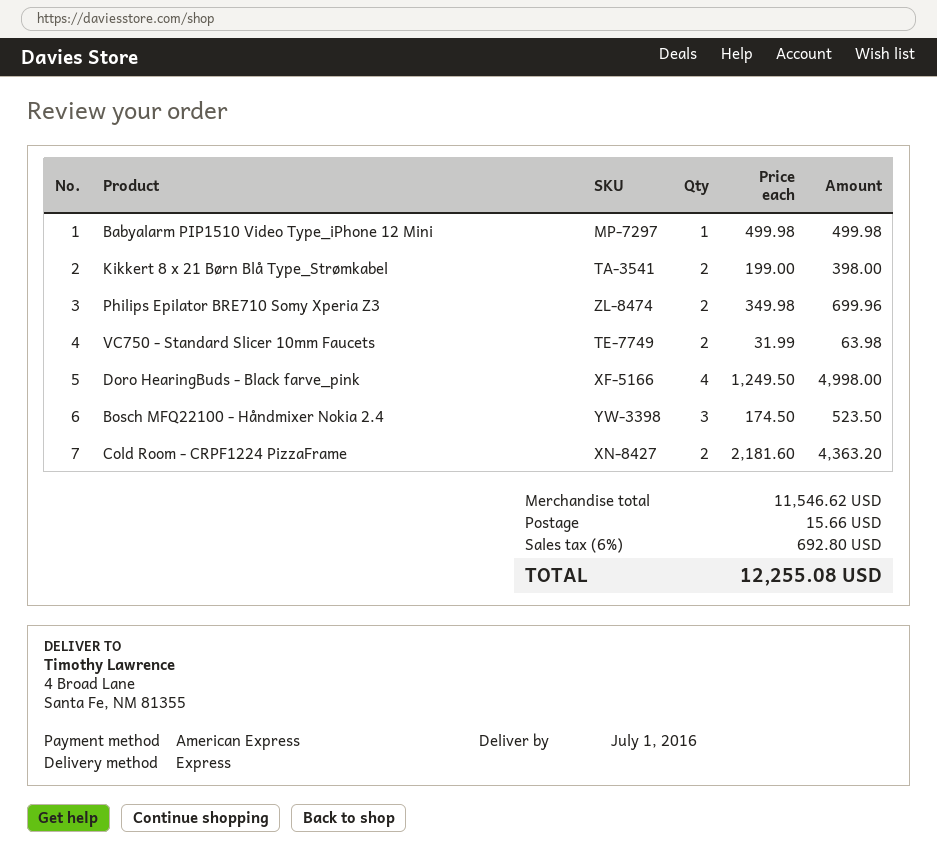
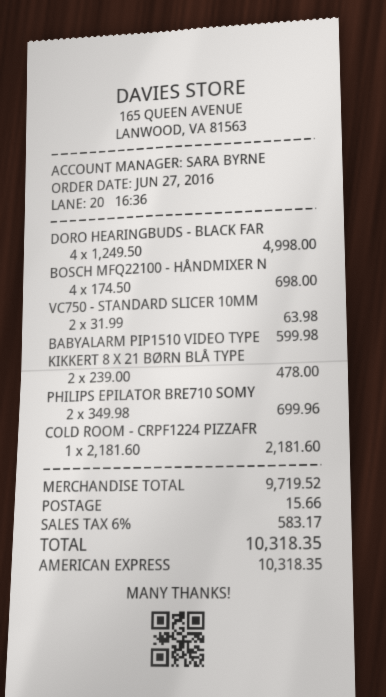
Babyalarm PIP1510 Video Type_iPhone 12 Mini: 1 x 499.98 = 499.98 -> 1 x 599.98 = 599.98
Kikkert 8 x 21 Børn Blå Type_Strømkabel: 2 x 199.00 = 398.00 -> 2 x 239.00 = 478.00
Bosch MFQ22100 - Håndmixer Nokia 2.4: 3 x 174.50 = 523.50 -> 4 x 174.50 = 698.00
Cold Room - CRPF1224 PizzaFrame: 2 x 2181.60 = 4363.20 -> 1 x 2181.60 = 2181.60
subtotal: 11546.62 -> 9719.52
tax: 6% = 692.80 -> 6% = 583.17
total: 12255.08 -> 10318.35

